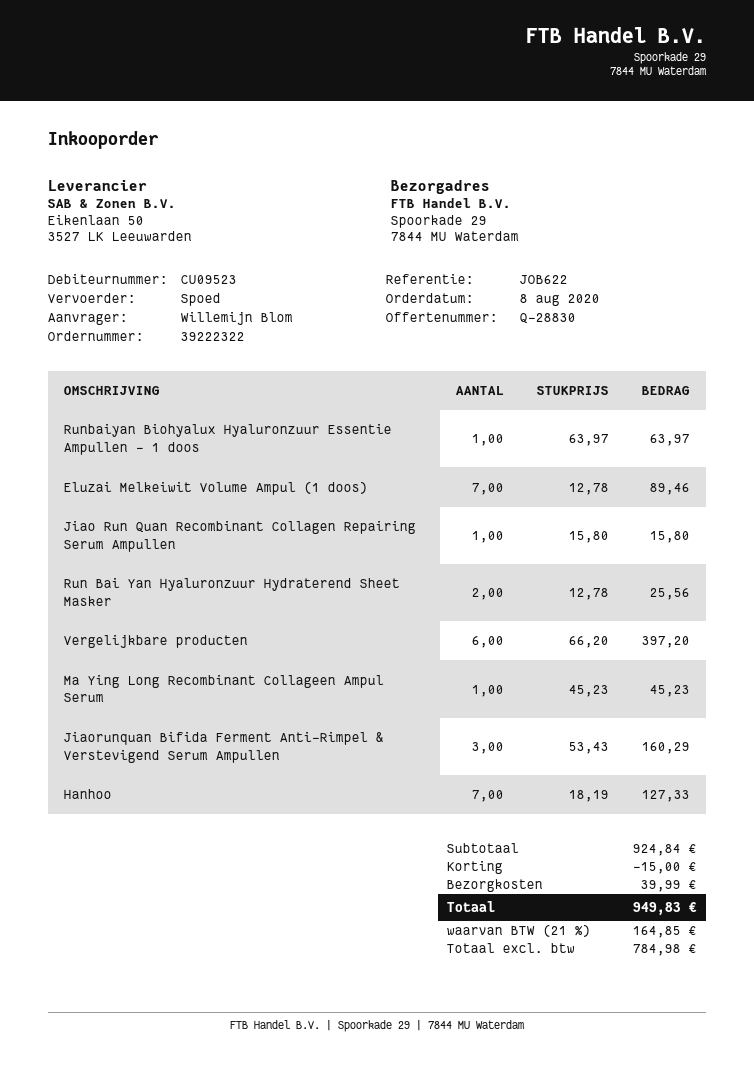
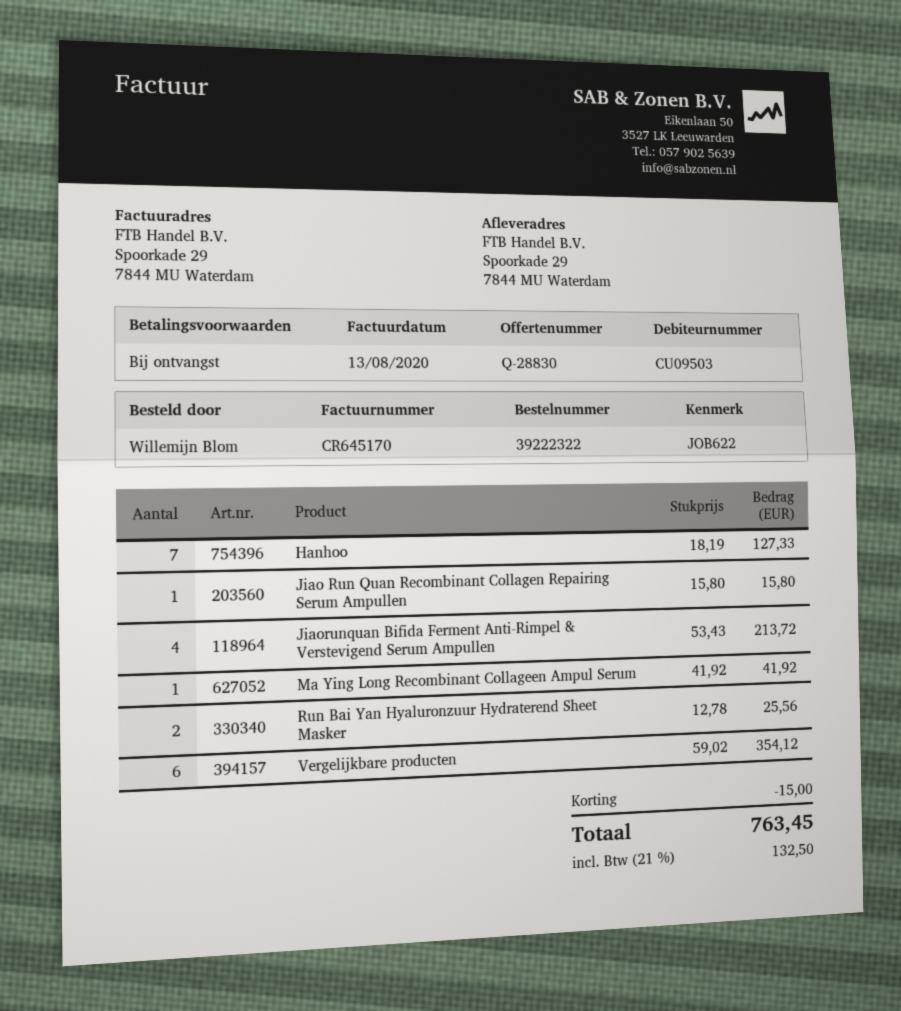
customer number: CU09523 -> CU09503
Runbaiyan Biohyalux Hyaluronzuur Essentie Ampullen - 1 doos: 1 x 63.97 = 63.97 -> none
Eluzai Melkeiwit Volume Ampul (1 doos): 7 x 12.78 = 89.46 -> none
Vergelijkbare producten: 6 x 66.20 = 397.20 -> 6 x 59.02 = 354.12
Ma Ying Long Recombinant Collageen Ampul Serum: 1 x 45.23 = 45.23 -> 1 x 41.92 = 41.92
Jiaorunquan Bifida Ferment Anti-Rimpel & Verstevigend Serum Ampullen: 3 x 53.43 = 160.29 -> 4 x 53.43 = 213.72
shipping: 39.99 -> none
tax: 21% = 164.85 -> 21% = 132.50
total: 949.83 -> 763.45

